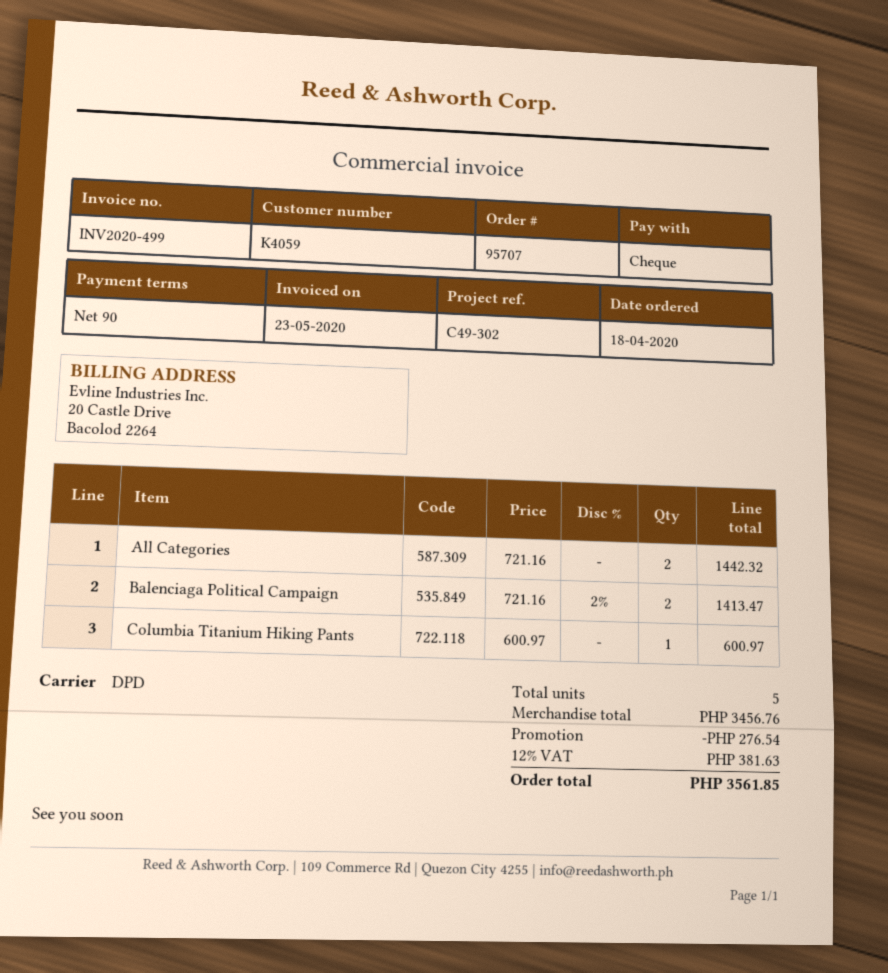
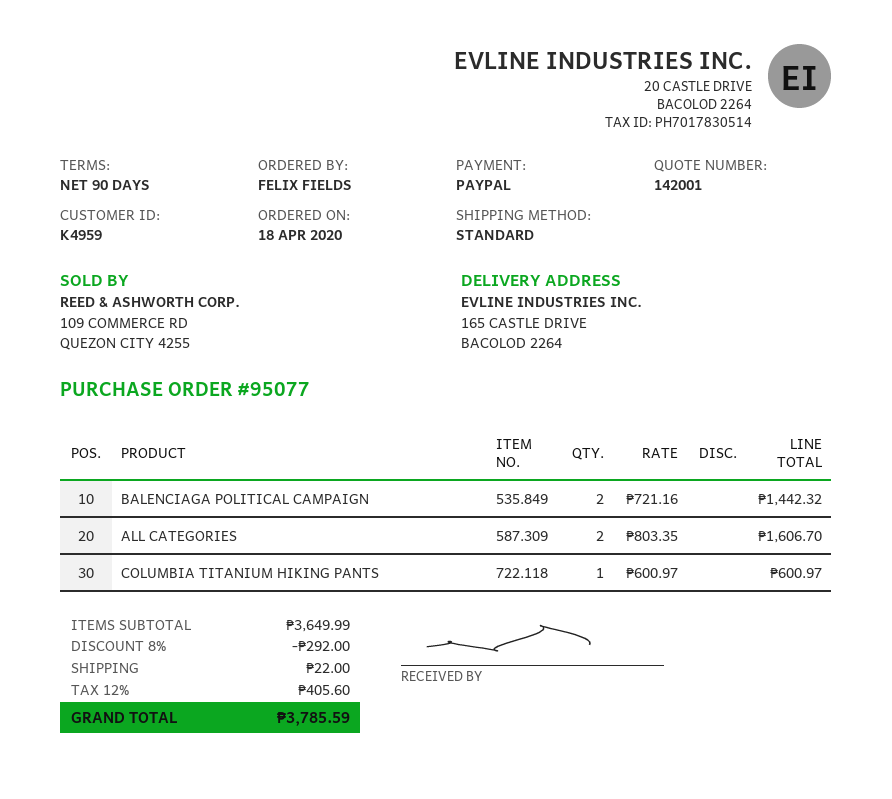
order number: 95707 -> 95077
customer number: K4059 -> K4959
payment method: cheque -> PayPal
shipping method: DPD -> standard
All Categories: 2 x 721.16 = 1442.32 -> 2 x 803.35 = 1606.70
Balenciaga Political Campaign: 2 x 721.16 - 2% = 1413.47 -> 2 x 721.16 = 1442.32
subtotal: 3456.76 -> 3649.99
discount: 276.54 -> 292.00
shipping: none -> 22.00
tax: 12% = 381.63 -> 12% = 405.60
total: 3561.85 -> 3785.59

